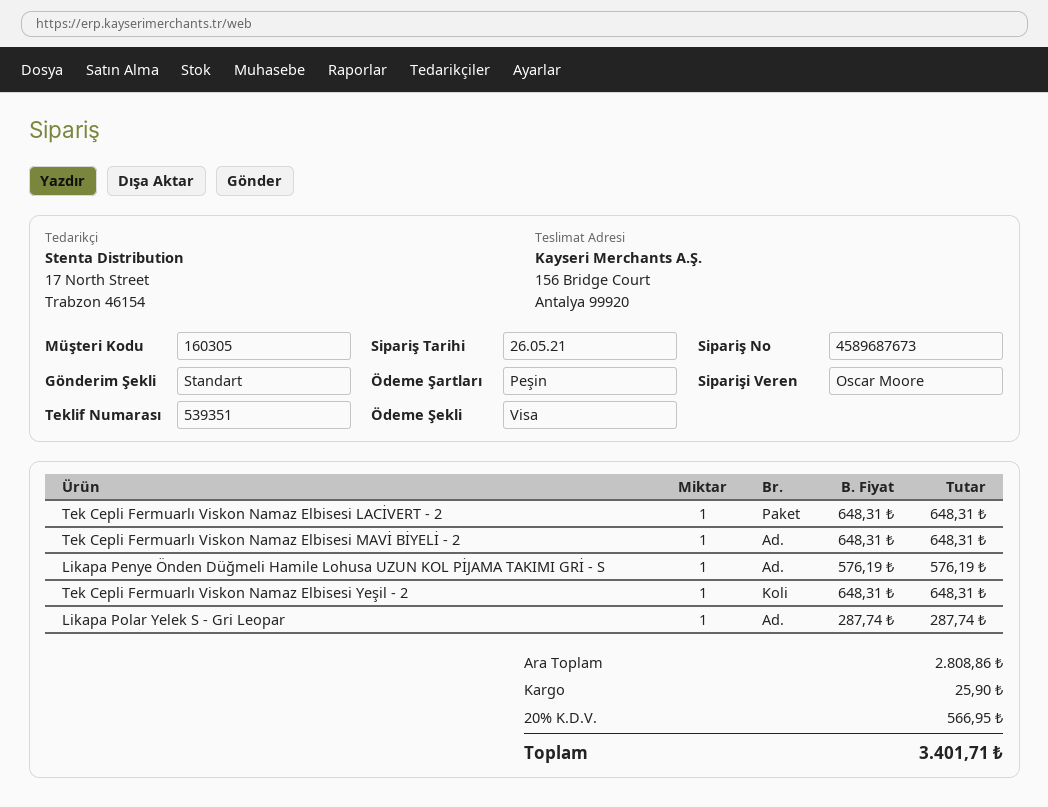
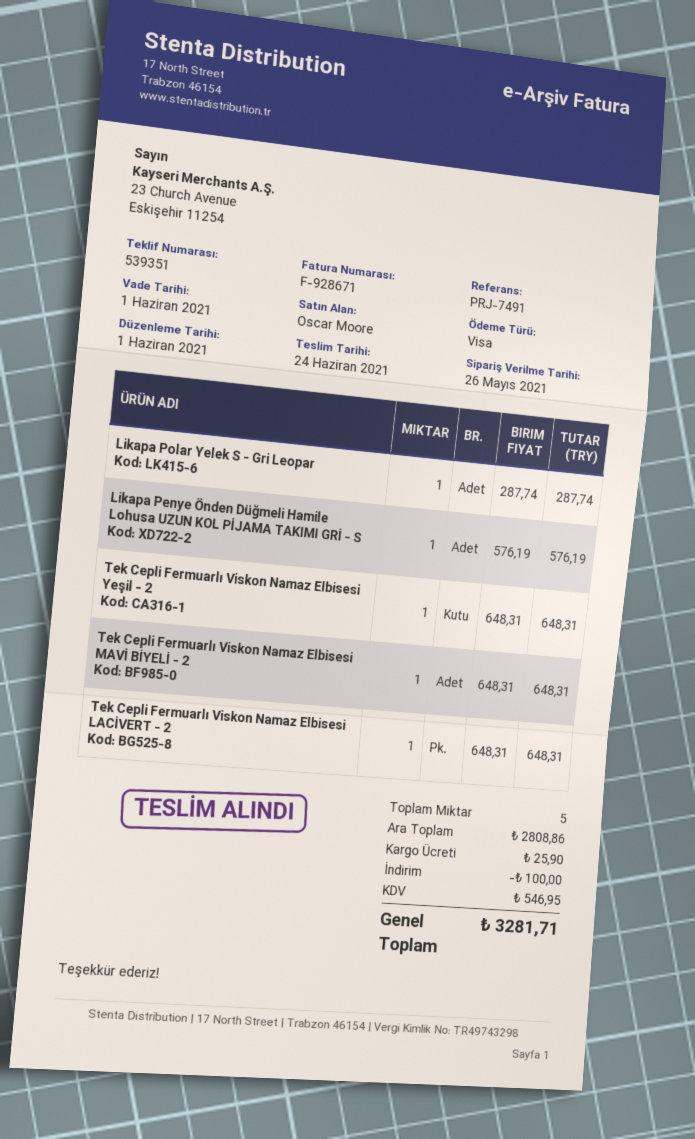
discount: none -> 100.00
tax: 566.95 -> 546.95
total: 3401.71 -> 3281.71

